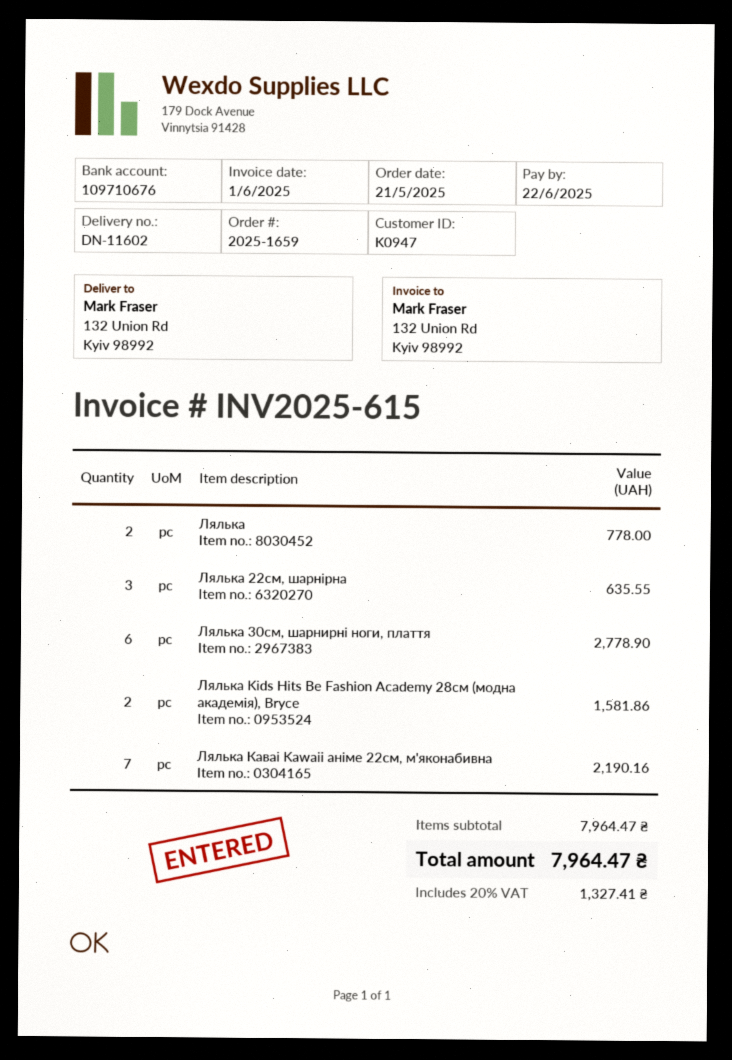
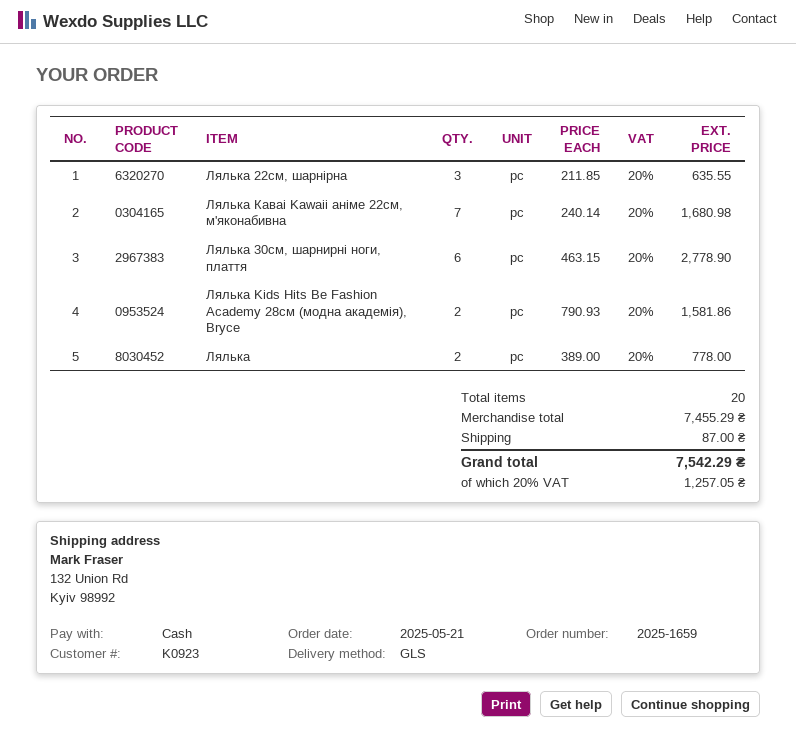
customer number: K0947 -> K0923
Лялька Каваі Kawaii аніме 22см, м'яконабивна: 7 for 2190.16 -> 7 for 1680.98
subtotal: 7964.47 -> 7455.29
shipping: none -> 87.00
tax: 20% = 1327.41 -> 20% = 1257.05
total: 7964.47 -> 7542.29

